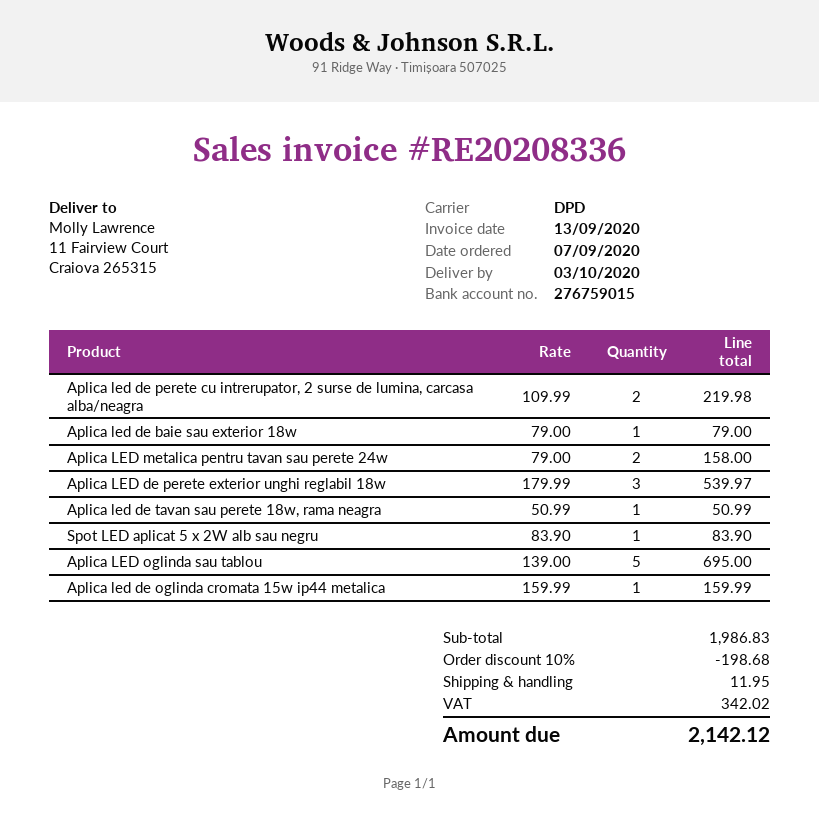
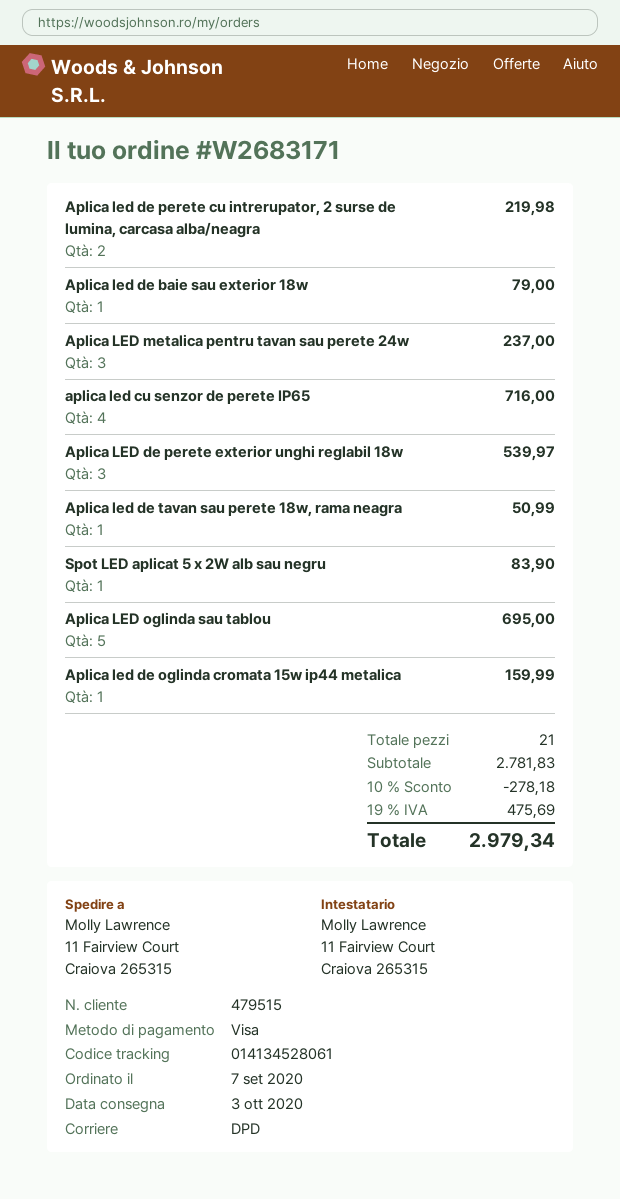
Aplica LED metalica pentru tavan sau perete 24w: 2 for 158.00 -> 3 for 237.00
aplica led cu senzor de perete IP65: none -> 4 for 716.00
subtotal: 1986.83 -> 2781.83
discount: 10% = 198.68 -> 10% = 278.18
shipping: 11.95 -> none
tax: 342.02 -> 475.69
total: 2142.12 -> 2979.34

